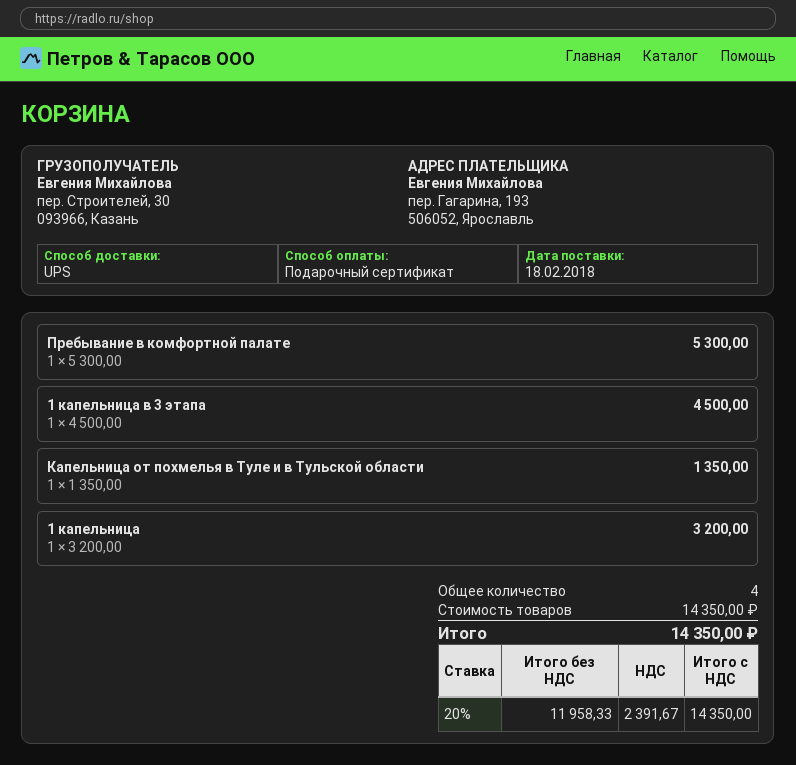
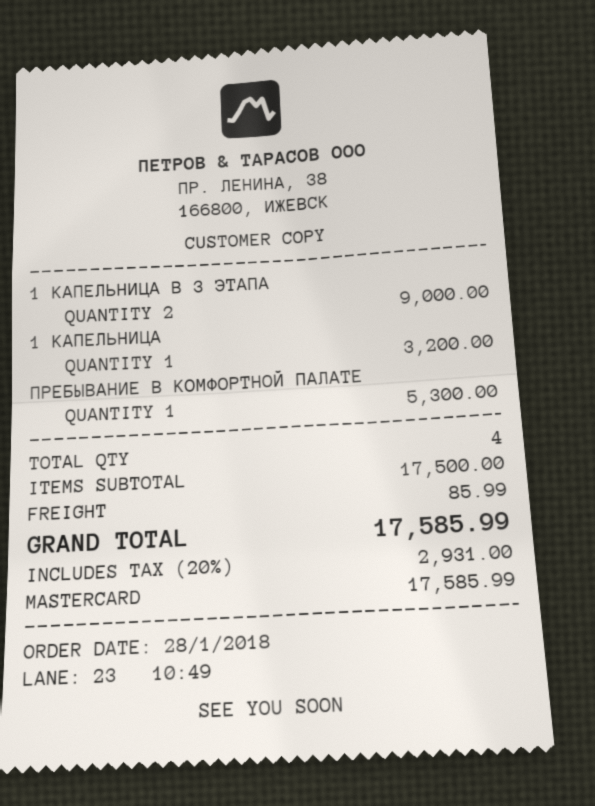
payment method: gift card -> Mastercard
1 капельница в 3 этапа: 1 for 4500.00 -> 2 for 9000.00
Капельница от похмелья в Туле и в Тульской области: 1 for 1350.00 -> none
subtotal: 14350.00 -> 17500.00
shipping: none -> 85.99
tax: 20% = 2391.67 -> 20% = 2931.00
total: 14350.00 -> 17585.99

